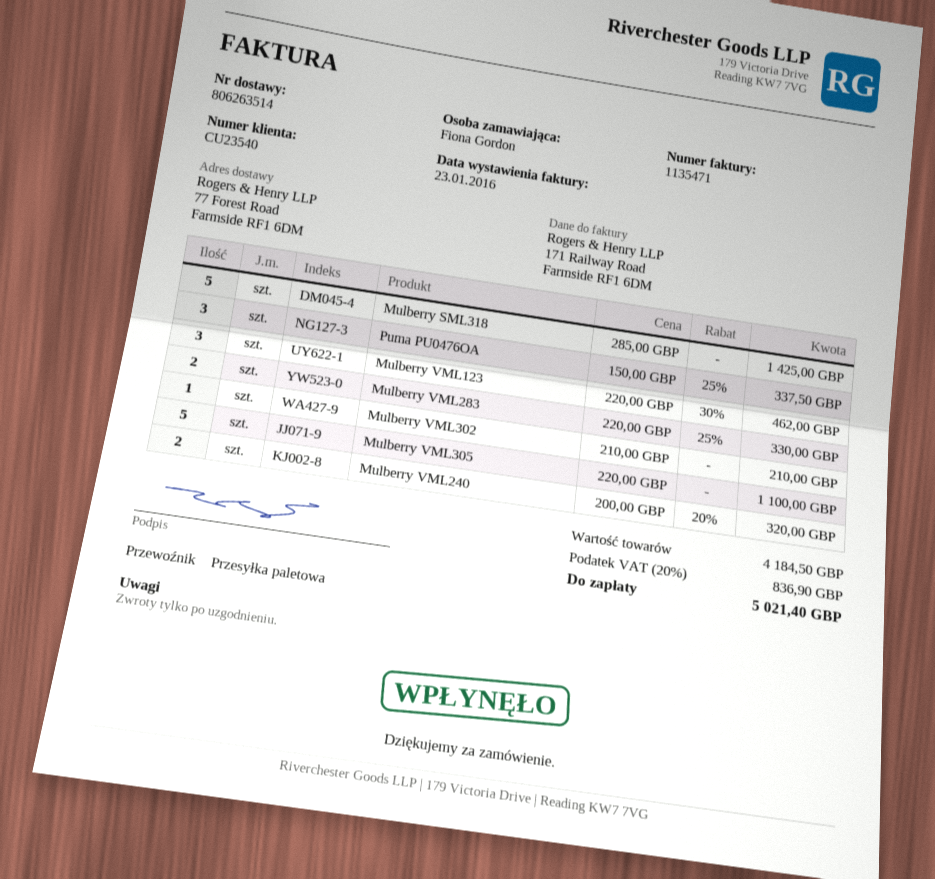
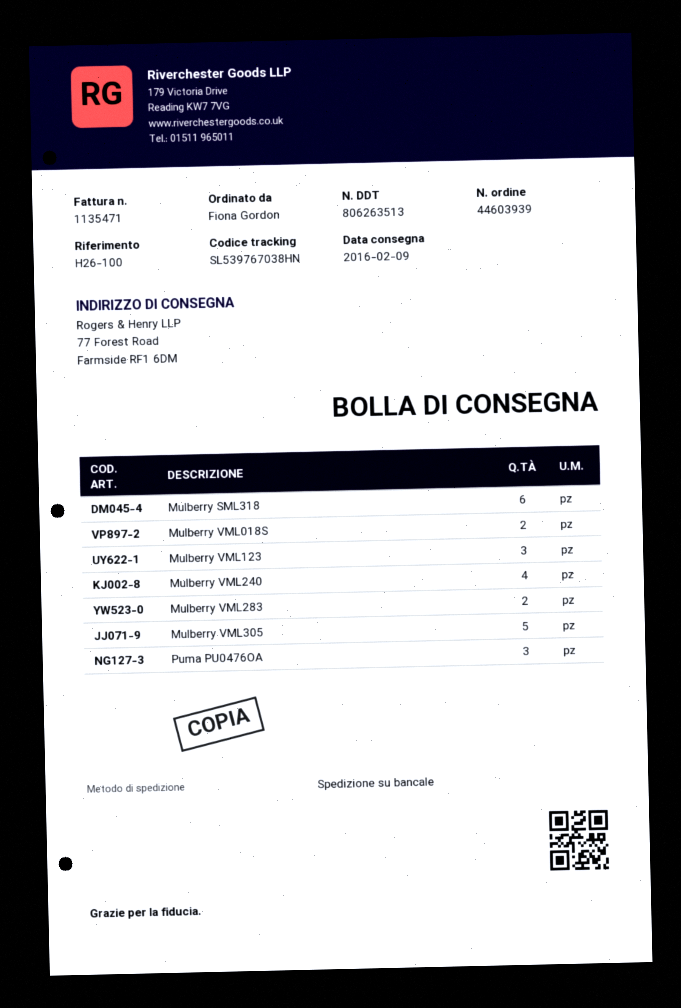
delivery note number: 806263514 -> 806263513
Mulberry SML318: 5 -> 6
Mulberry VML302: 1 -> none
Mulberry VML240: 2 -> 4
Mulberry VML018S: none -> 2

